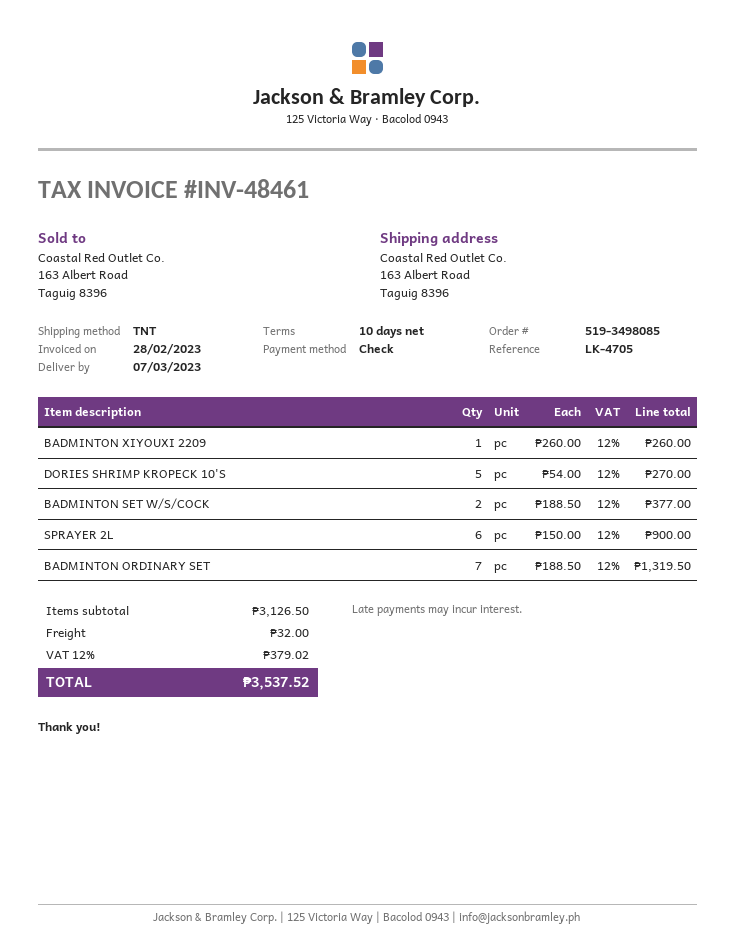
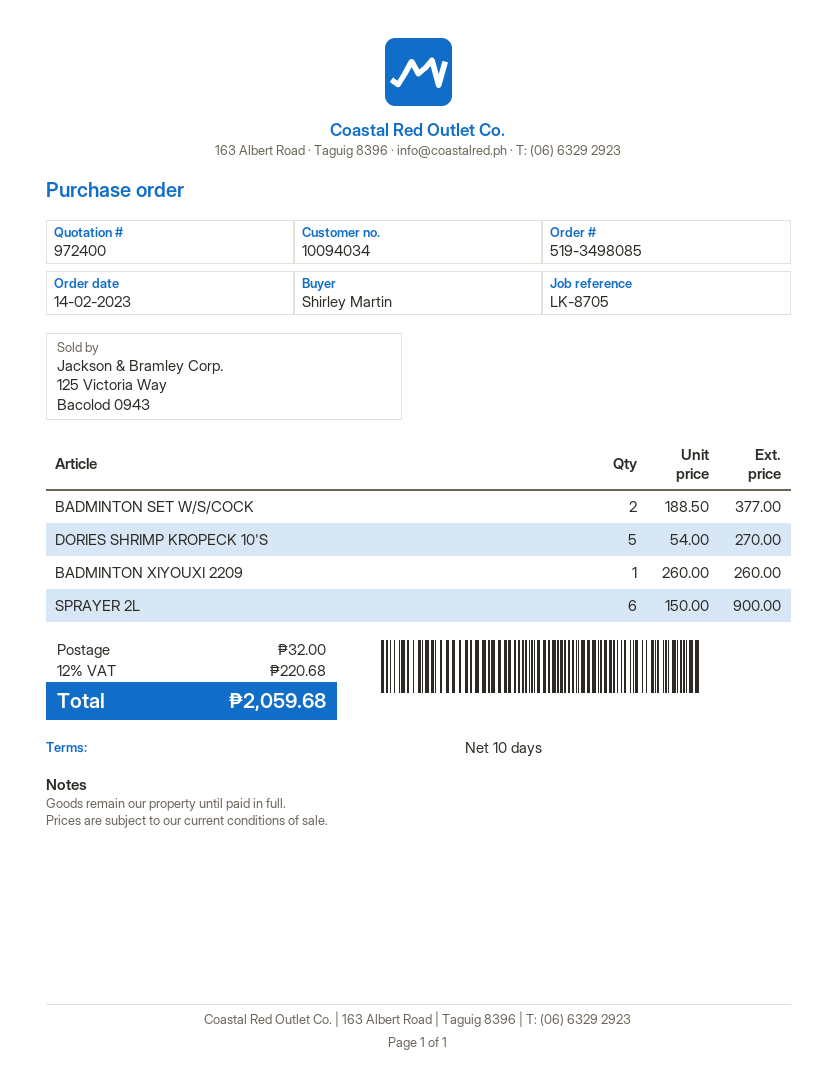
reference: LK-4705 -> LK-8705
BADMINTON ORDINARY SET: 7 x 188.50 = 1319.50 -> none
tax: 12% = 379.02 -> 12% = 220.68
total: 3537.52 -> 2059.68

